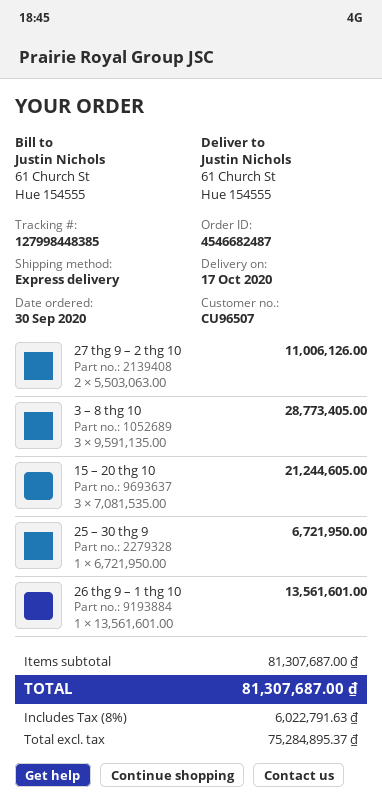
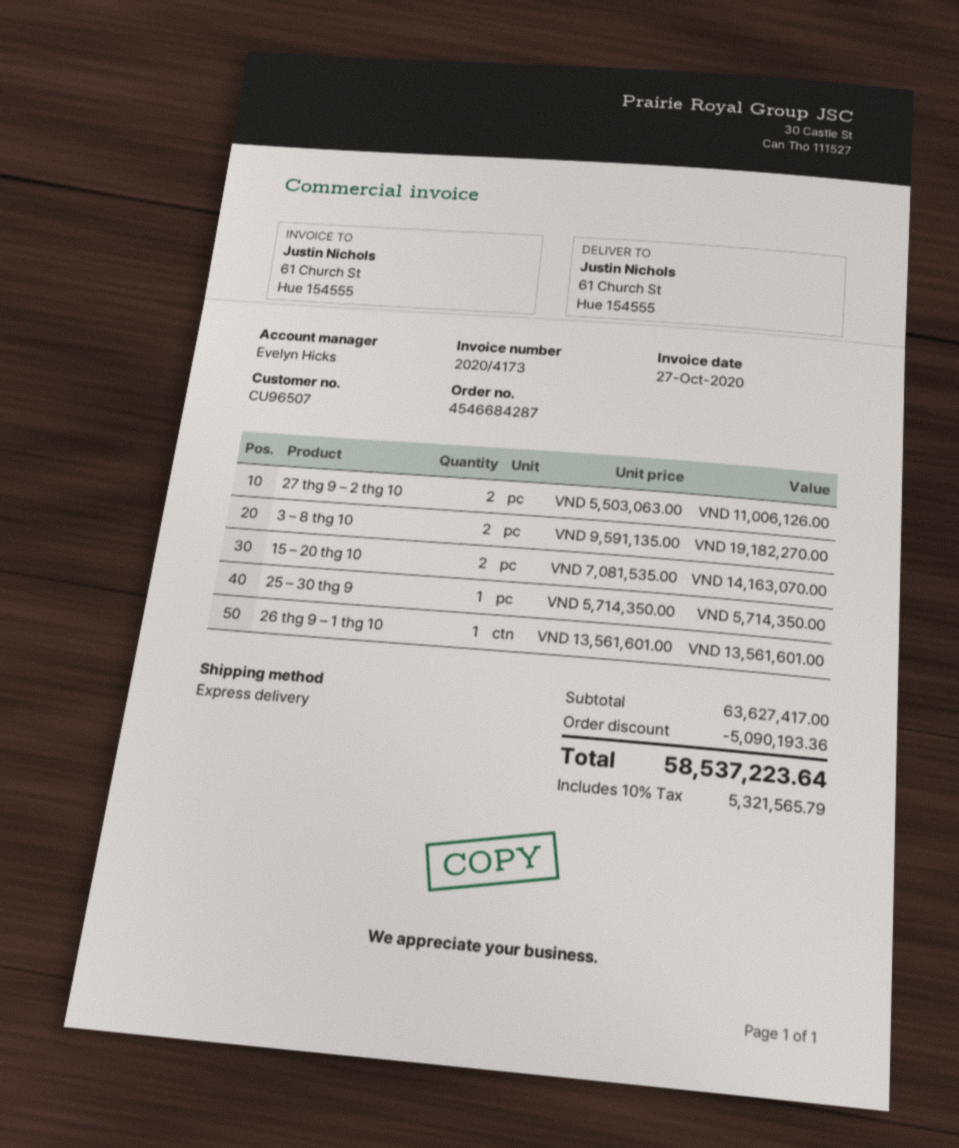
order number: 4546682487 -> 4546684287
3 – 8 thg 10: 3 x 9591135.00 = 28773405.00 -> 2 x 9591135.00 = 19182270.00
15 – 20 thg 10: 3 x 7081535.00 = 21244605.00 -> 2 x 7081535.00 = 14163070.00
25 – 30 thg 9: 1 x 6721950.00 = 6721950.00 -> 1 x 5714350.00 = 5714350.00
subtotal: 81307687.00 -> 63627417.00
discount: none -> 5090193.36
tax: 8% = 6022791.63 -> 10% = 5321565.79
total: 81307687.00 -> 58537223.64

